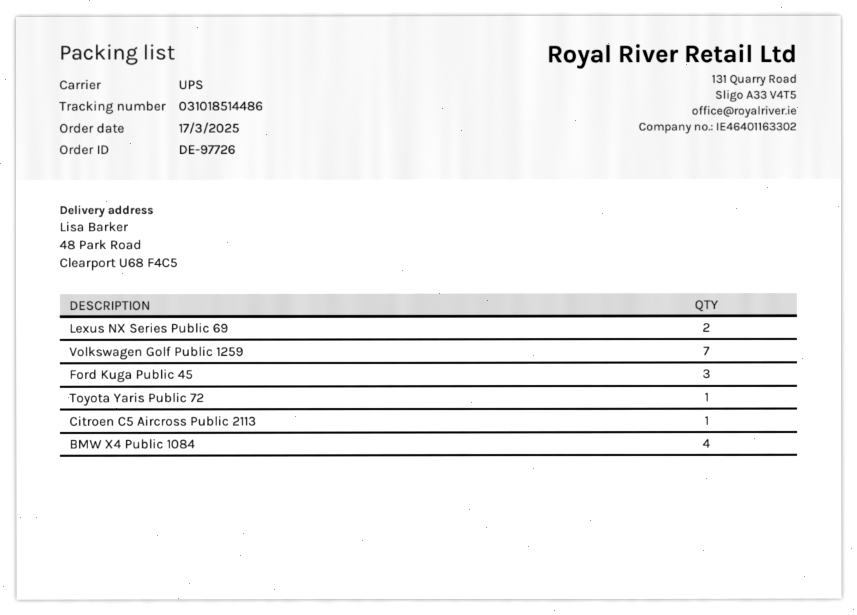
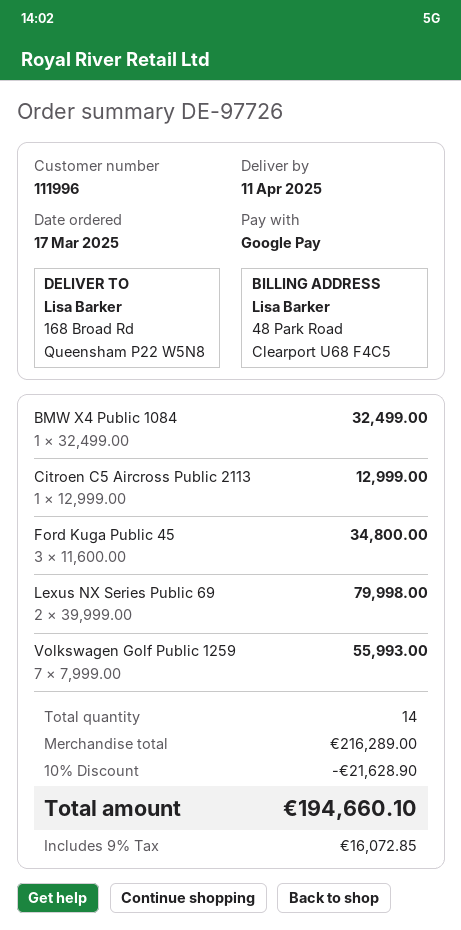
ship to: 48 Park Road, Clearport U68 F4C5 -> 168 Broad Rd, Queensham P22 W5N8
Toyota Yaris Public 72: 1 -> none
BMW X4 Public 1084: 4 -> 1

